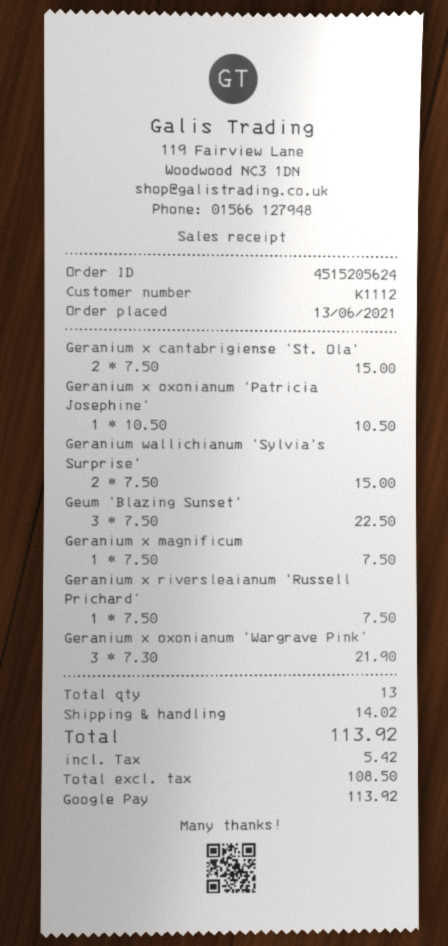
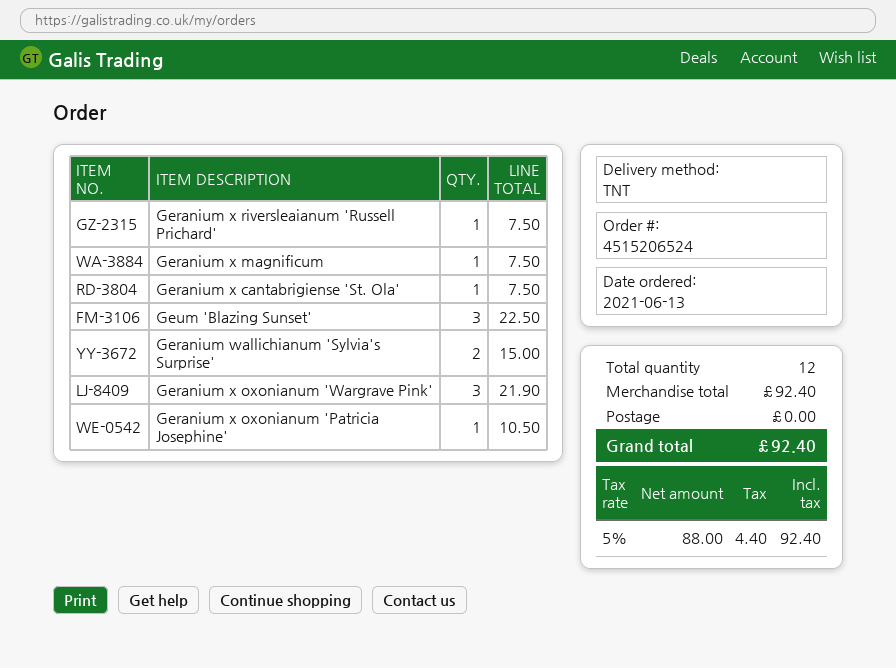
order number: 4515205624 -> 4515206524
Geranium x cantabrigiense 'St. Ola': 2 for 15.00 -> 1 for 7.50
total quantity: 13 -> 12
shipping: 14.02 -> 0.00
net: 108.50 -> 88.00
tax: 5.42 -> 4.40
total: 113.92 -> 92.40

